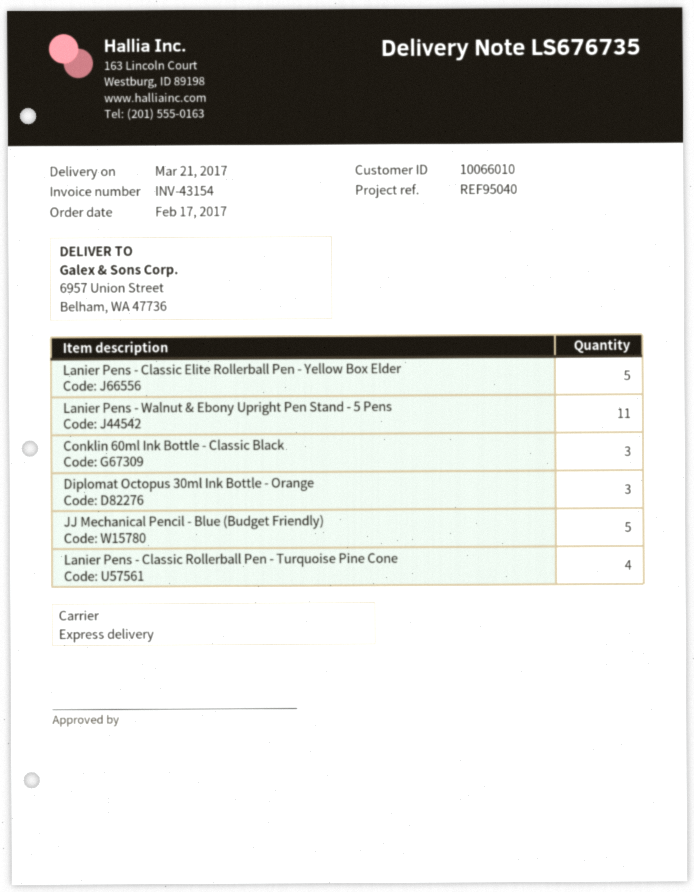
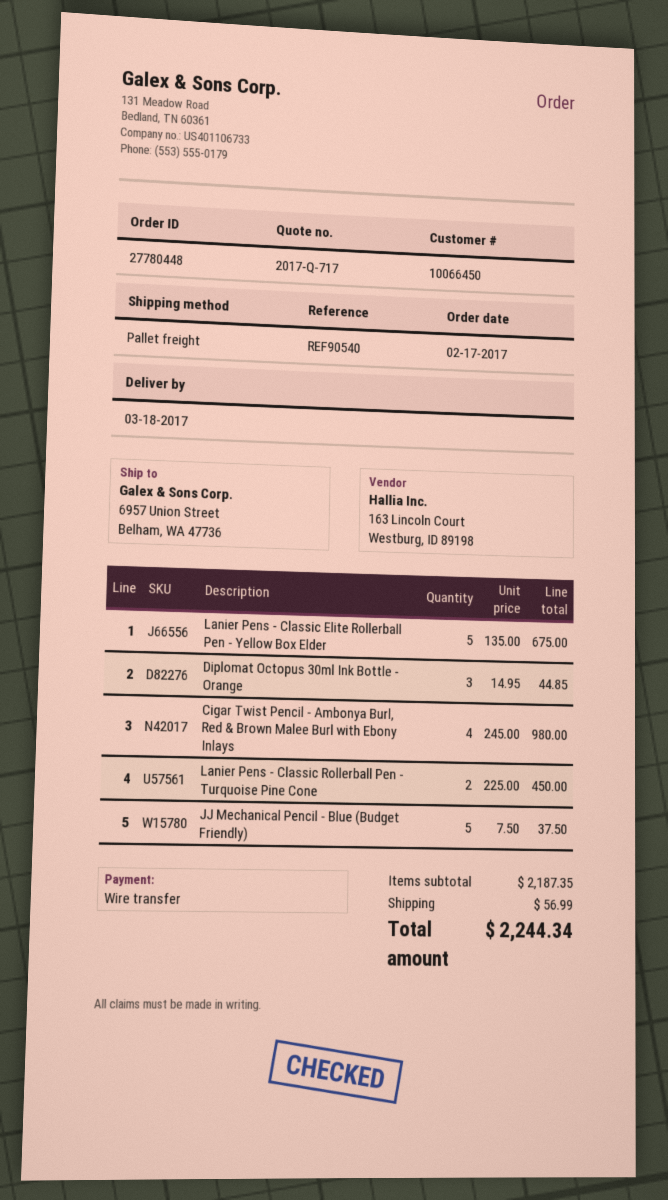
delivery date: 2017-03-21 -> 2017-03-18
customer number: 10066010 -> 10066450
reference: REF95040 -> REF90540
shipping method: express -> pallet freight
Lanier Pens - Walnut & Ebony Upright Pen Stand - 5 Pens: 11 -> none
Conklin 60ml Ink Bottle - Classic Black: 3 -> none
Lanier Pens - Classic Rollerball Pen - Turquoise Pine Cone: 4 -> 2
Cigar Twist Pencil - Ambonya Burl, Red & Brown Malee Burl with Ebony Inlays: none -> 4

